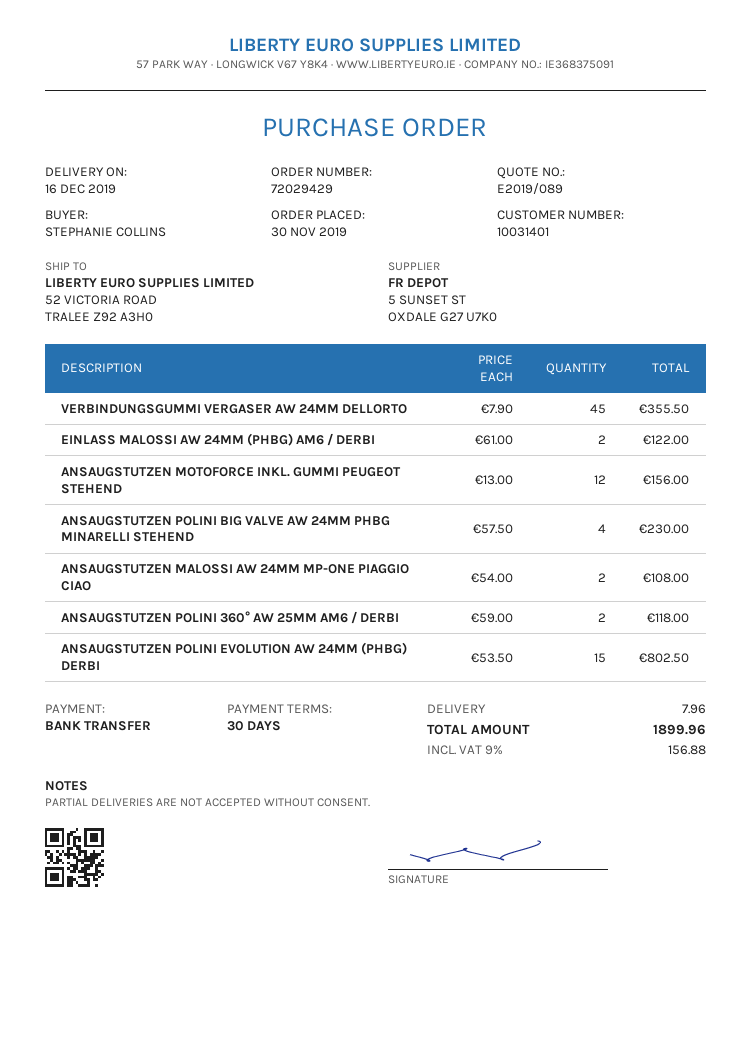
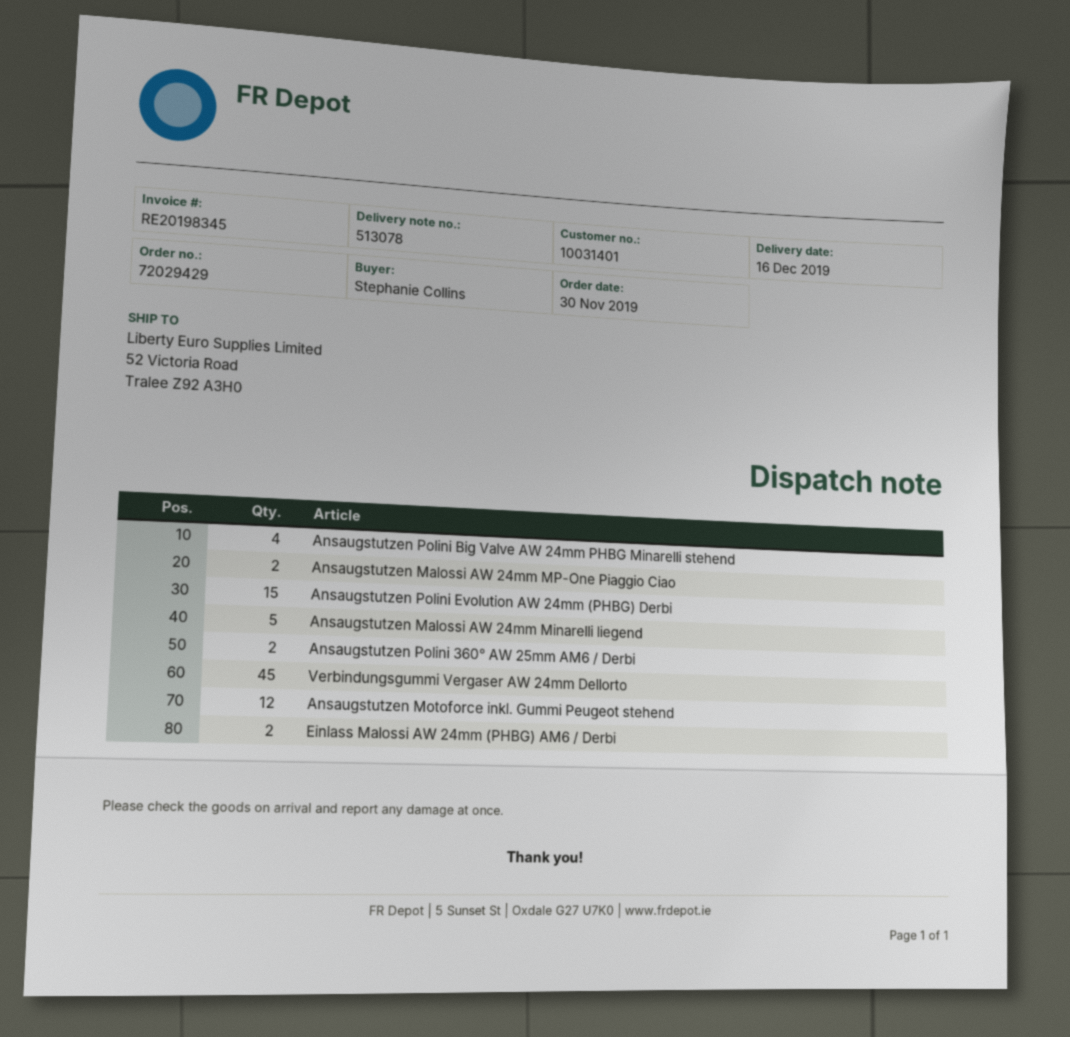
Ansaugstutzen Malossi AW 24mm Minarelli liegend: none -> 5

